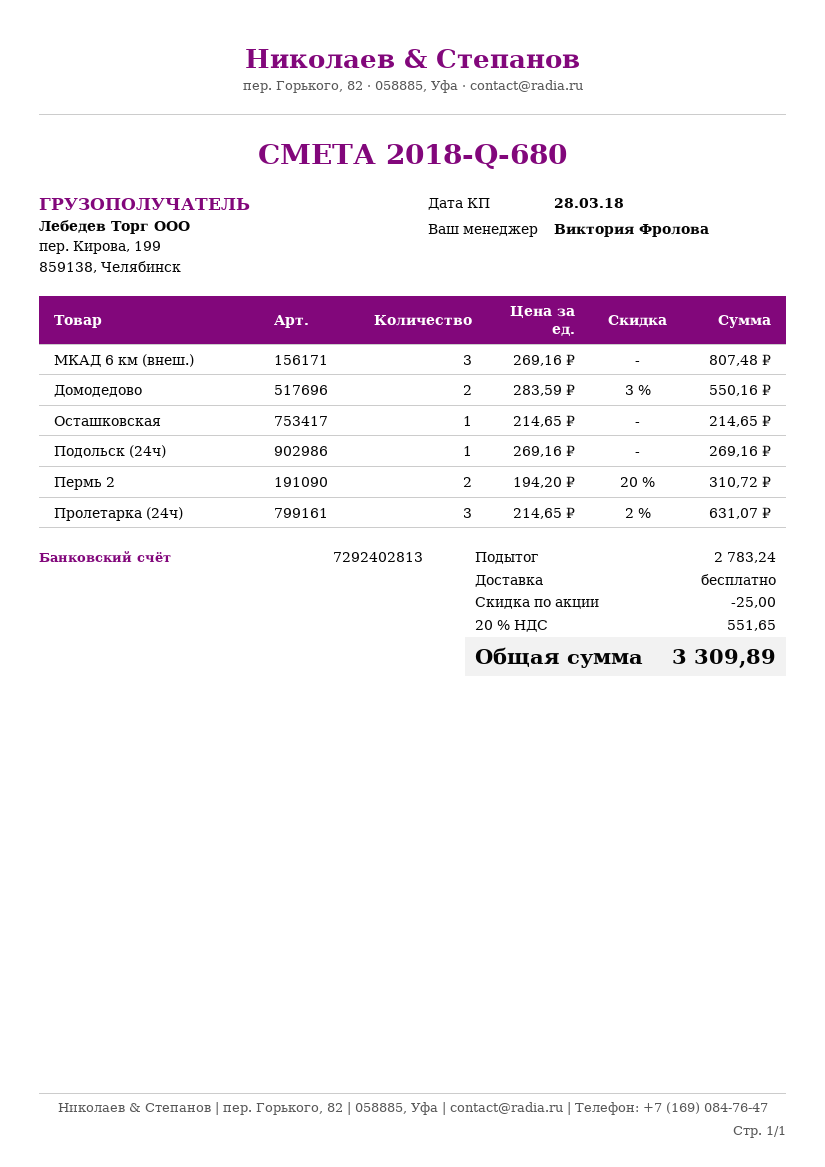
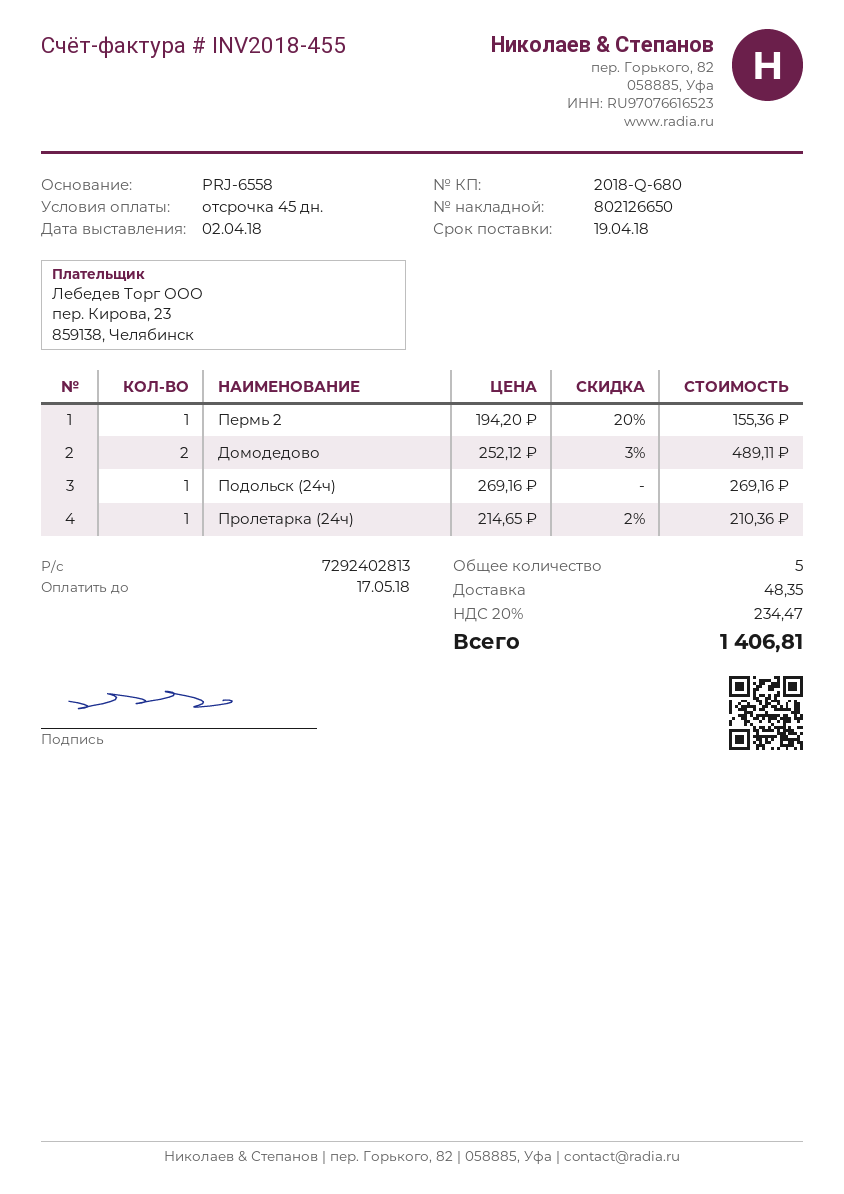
МКАД 6 км (внеш.): 3 x 269.16 = 807.48 -> none
Домодедово: 2 x 283.59 - 3% = 550.16 -> 2 x 252.12 - 3% = 489.11
Осташковская: 1 x 214.65 = 214.65 -> none
Пермь 2: 2 x 194.20 - 20% = 310.72 -> 1 x 194.20 - 20% = 155.36
Пролетарка (24ч): 3 x 214.65 - 2% = 631.07 -> 1 x 214.65 - 2% = 210.36
discount: 25.00 -> none
shipping: 0.00 -> 48.35
tax: 20% = 551.65 -> 20% = 234.47
total: 3309.89 -> 1406.81

